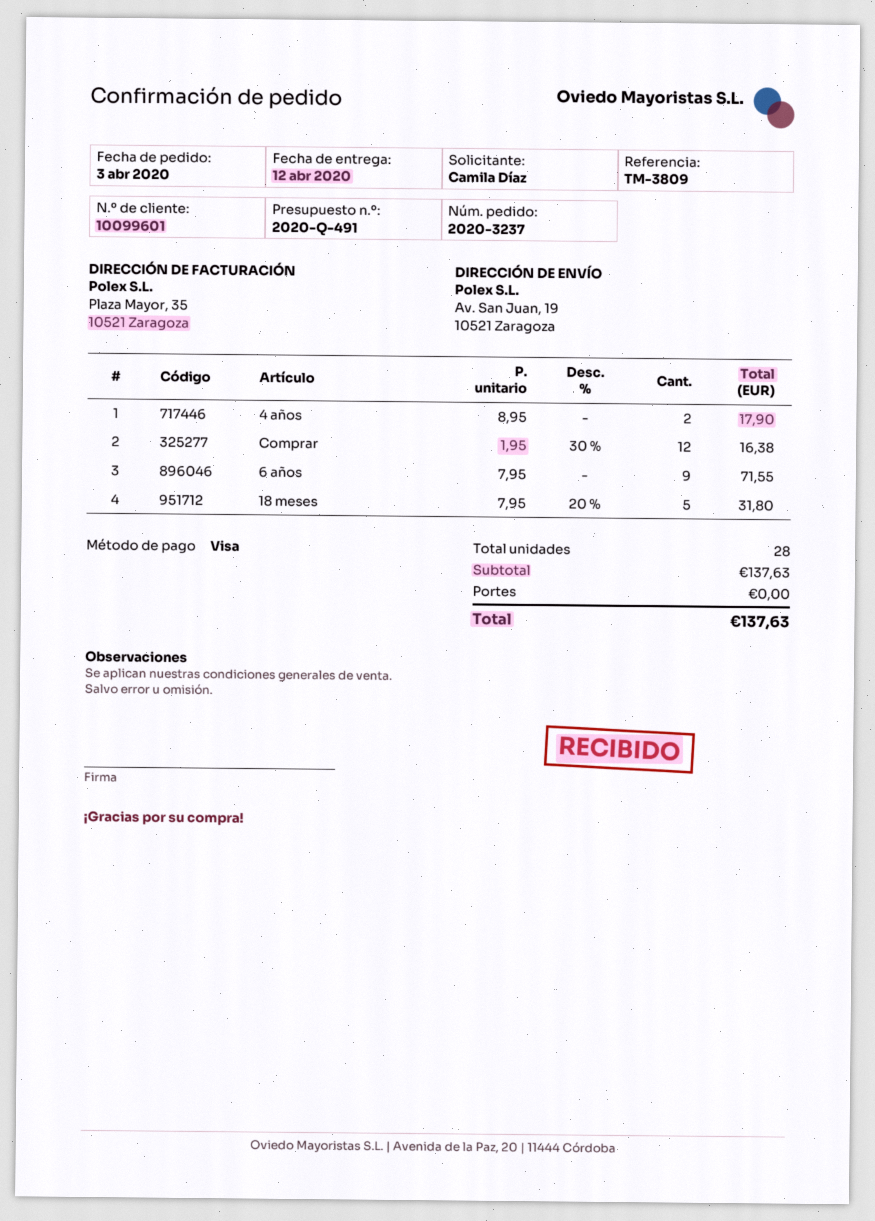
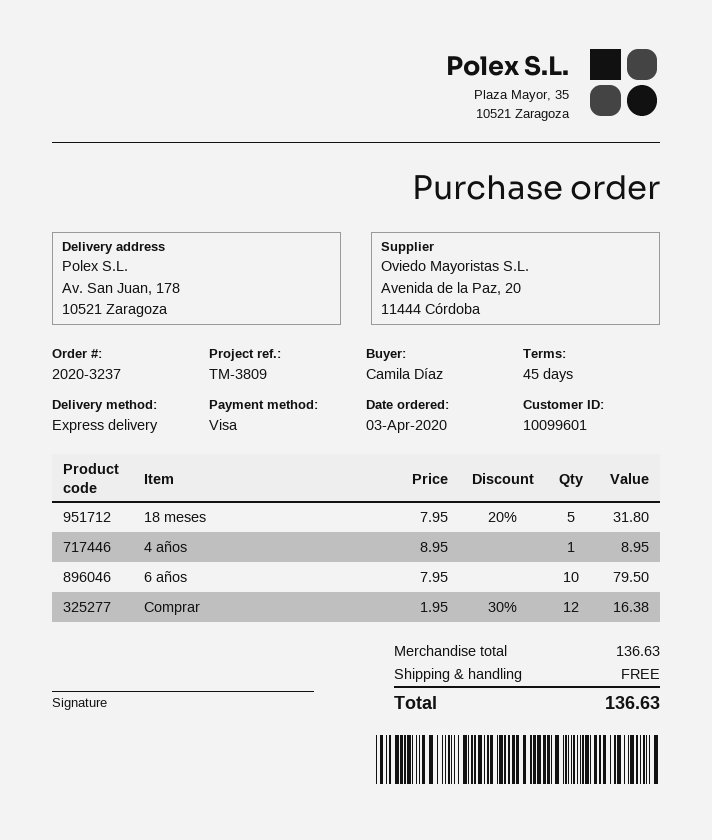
ship to: Av. San Juan, 19, 10521 Zaragoza -> Av. San Juan, 178, 10521 Zaragoza
4 años: 2 x 8.95 = 17.90 -> 1 x 8.95 = 8.95
6 años: 9 x 7.95 = 71.55 -> 10 x 7.95 = 79.50
subtotal: 137.63 -> 136.63
total: 137.63 -> 136.63

